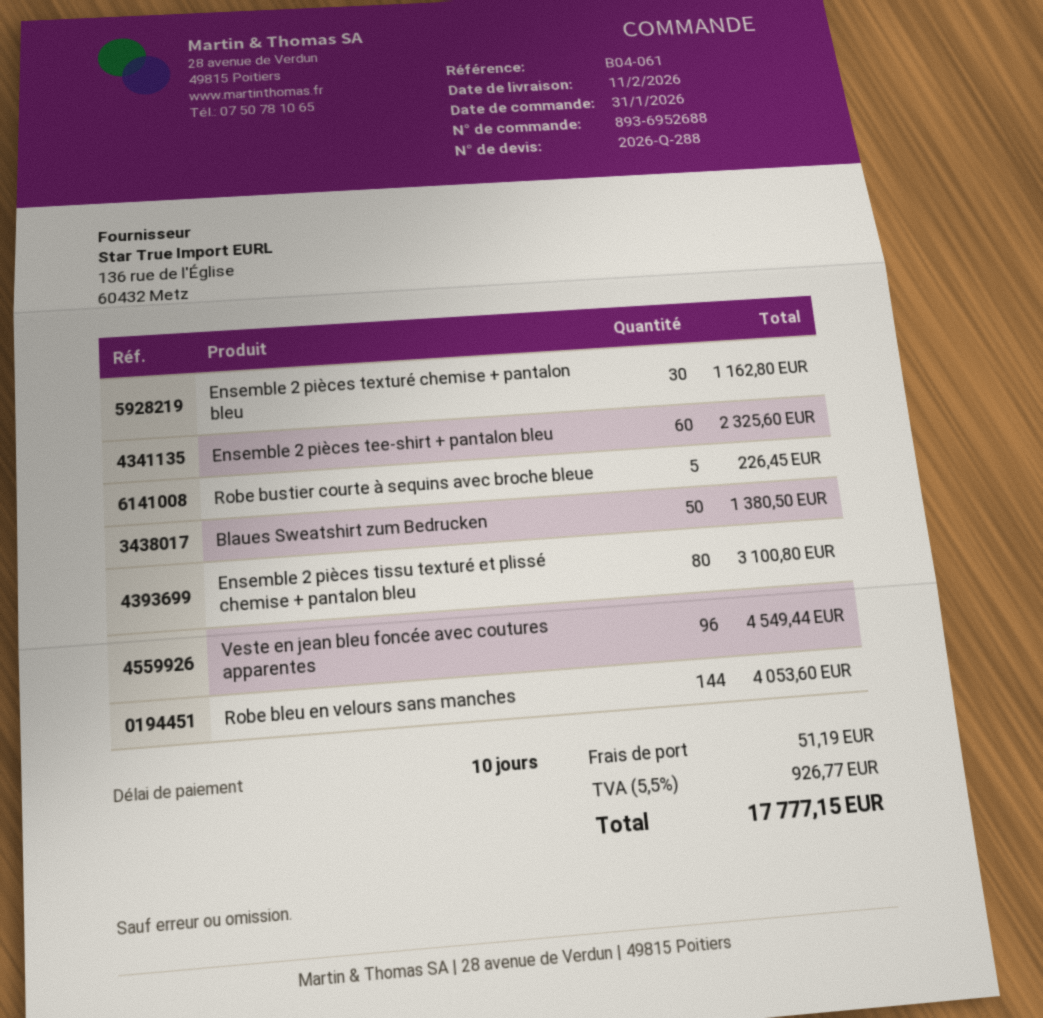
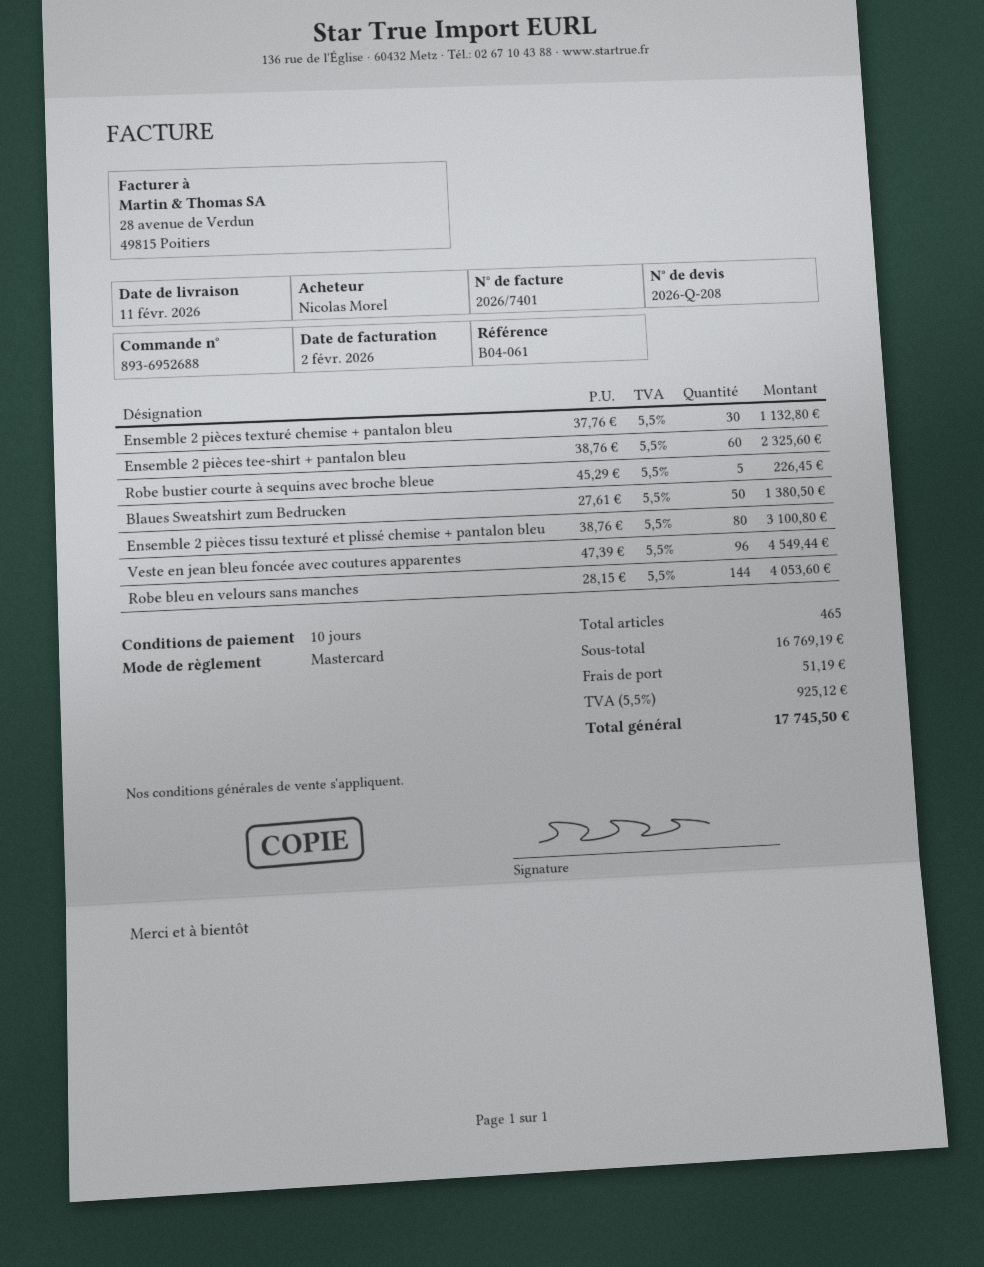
quote number: 2026-Q-288 -> 2026-Q-208
Ensemble 2 pièces texturé chemise + pantalon bleu: 30 for 1162.80 -> 30 for 1132.80
tax: 5.5% = 926.77 -> 5.5% = 925.12
total: 17777.15 -> 17745.50

